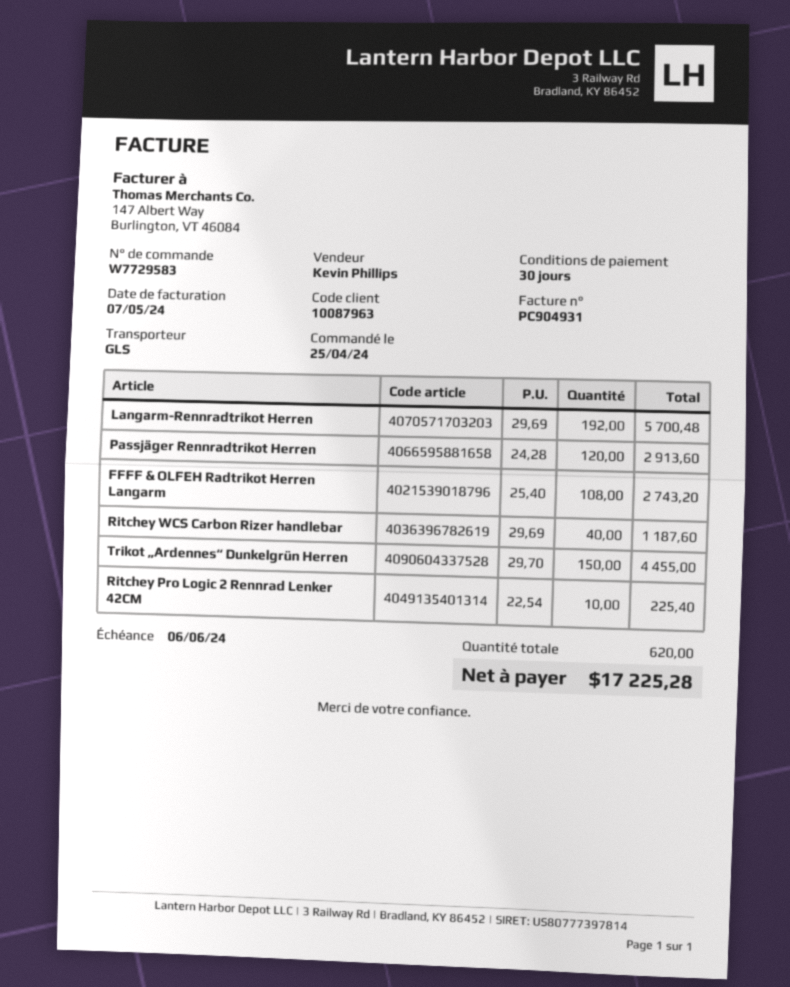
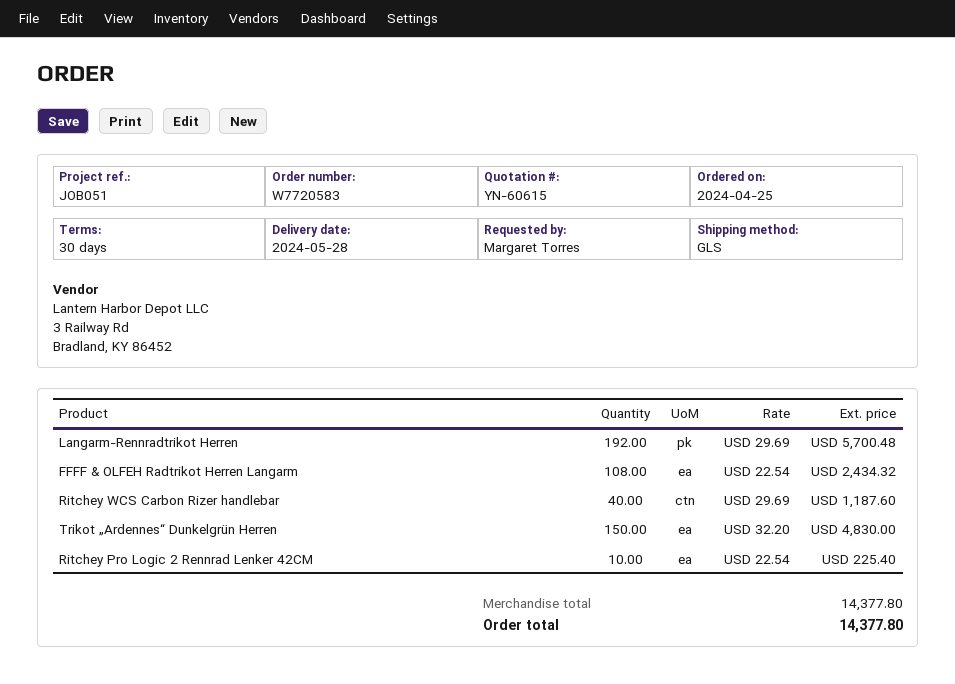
order number: W7729583 -> W7720583
Passjäger Rennradtrikot Herren: 120 x 24.28 = 2913.60 -> none
FFFF & OLFEH Radtrikot Herren Langarm: 108 x 25.40 = 2743.20 -> 108 x 22.54 = 2434.32
Trikot „Ardennes“ Dunkelgrün Herren: 150 x 29.70 = 4455.00 -> 150 x 32.20 = 4830.00
total: 17225.28 -> 14377.80

